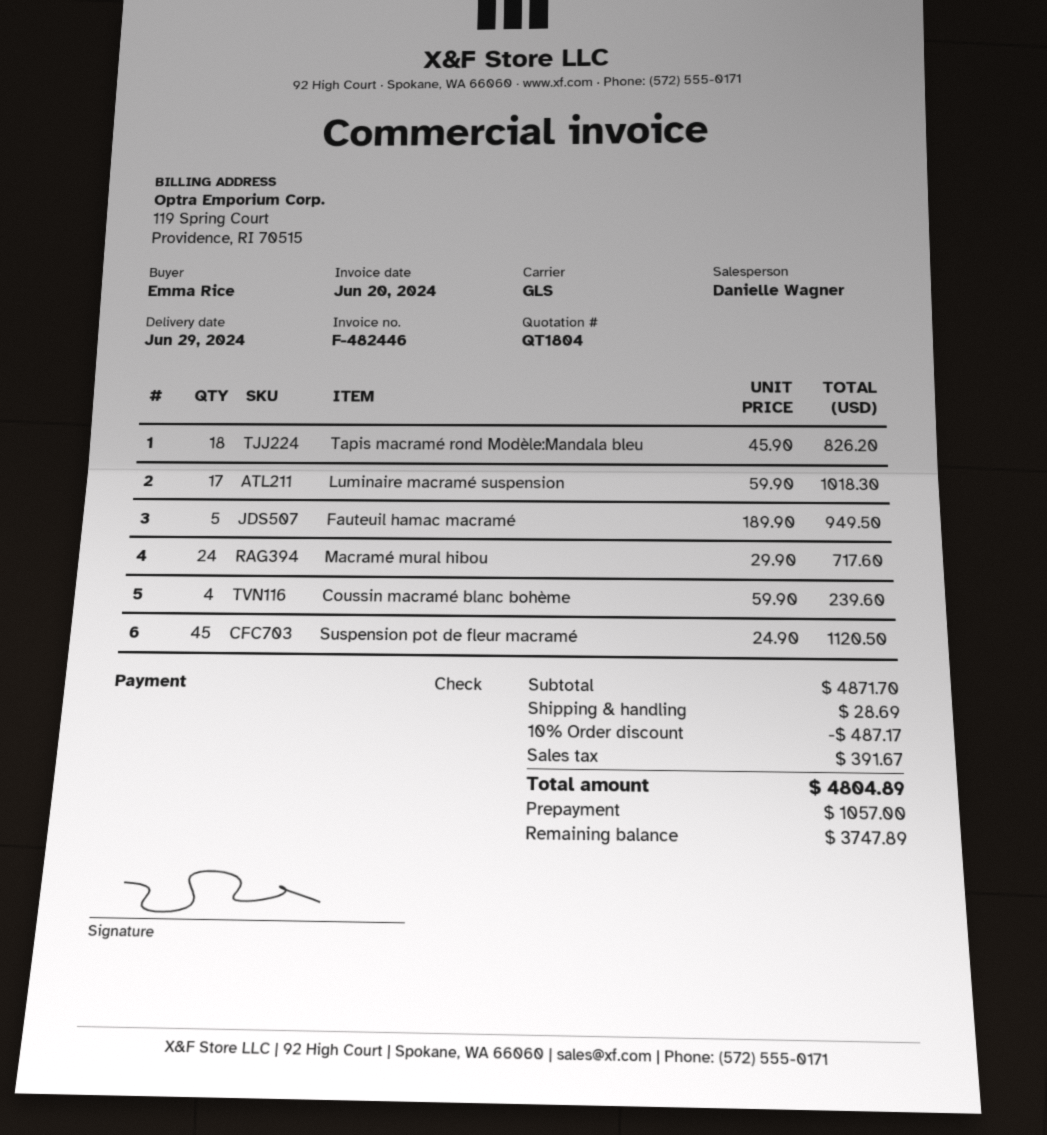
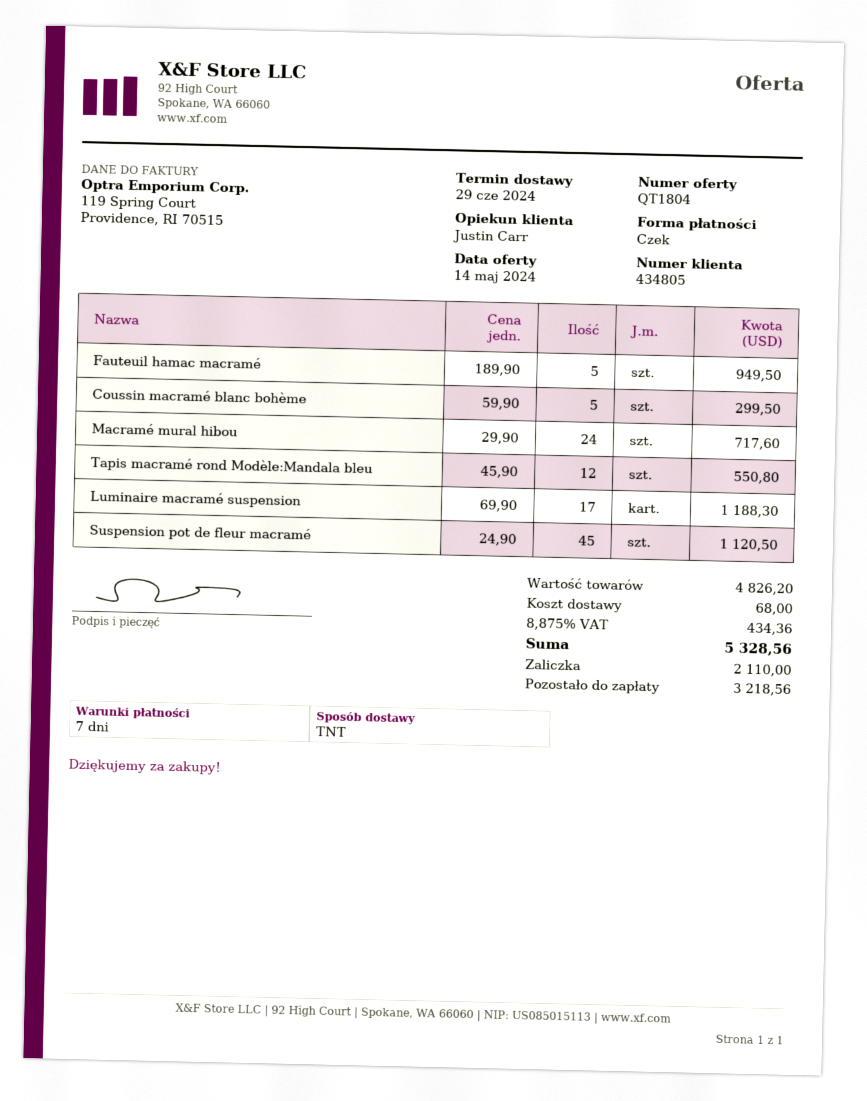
sales rep: Danielle Wagner -> Justin Carr
shipping method: GLS -> TNT
Tapis macramé rond Modèle:Mandala bleu: 18 x 45.90 = 826.20 -> 12 x 45.90 = 550.80
Luminaire macramé suspension: 17 x 59.90 = 1018.30 -> 17 x 69.90 = 1188.30
Coussin macramé blanc bohème: 4 x 59.90 = 239.60 -> 5 x 59.90 = 299.50
subtotal: 4871.70 -> 4826.20
discount: 10% = 487.17 -> none
shipping: 28.69 -> 68.00
tax: 391.67 -> 434.36
total: 4804.89 -> 5328.56
deposit: 1057.00 -> 2110.00
balance: 3747.89 -> 3218.56

